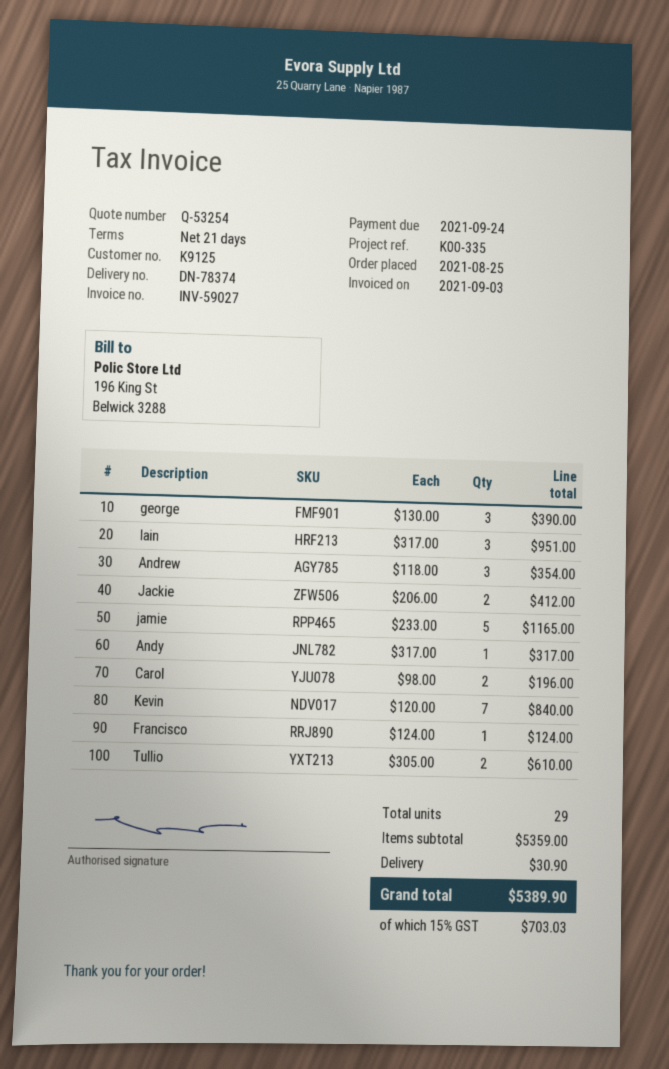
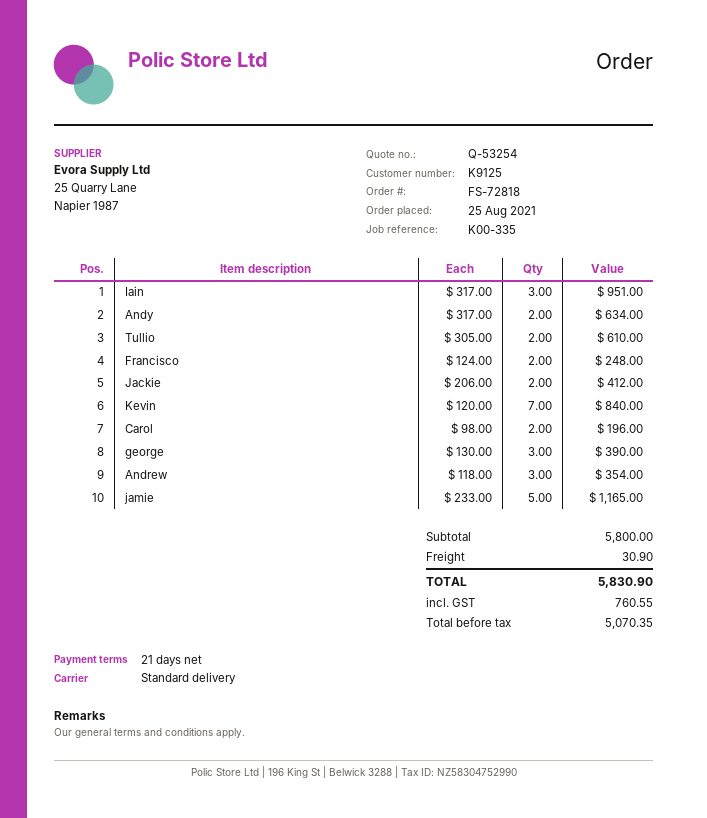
Andy: 1 x 317.00 = 317.00 -> 2 x 317.00 = 634.00
Francisco: 1 x 124.00 = 124.00 -> 2 x 124.00 = 248.00
subtotal: 5359.00 -> 5800.00
tax: 703.03 -> 760.55
total: 5389.90 -> 5830.90

